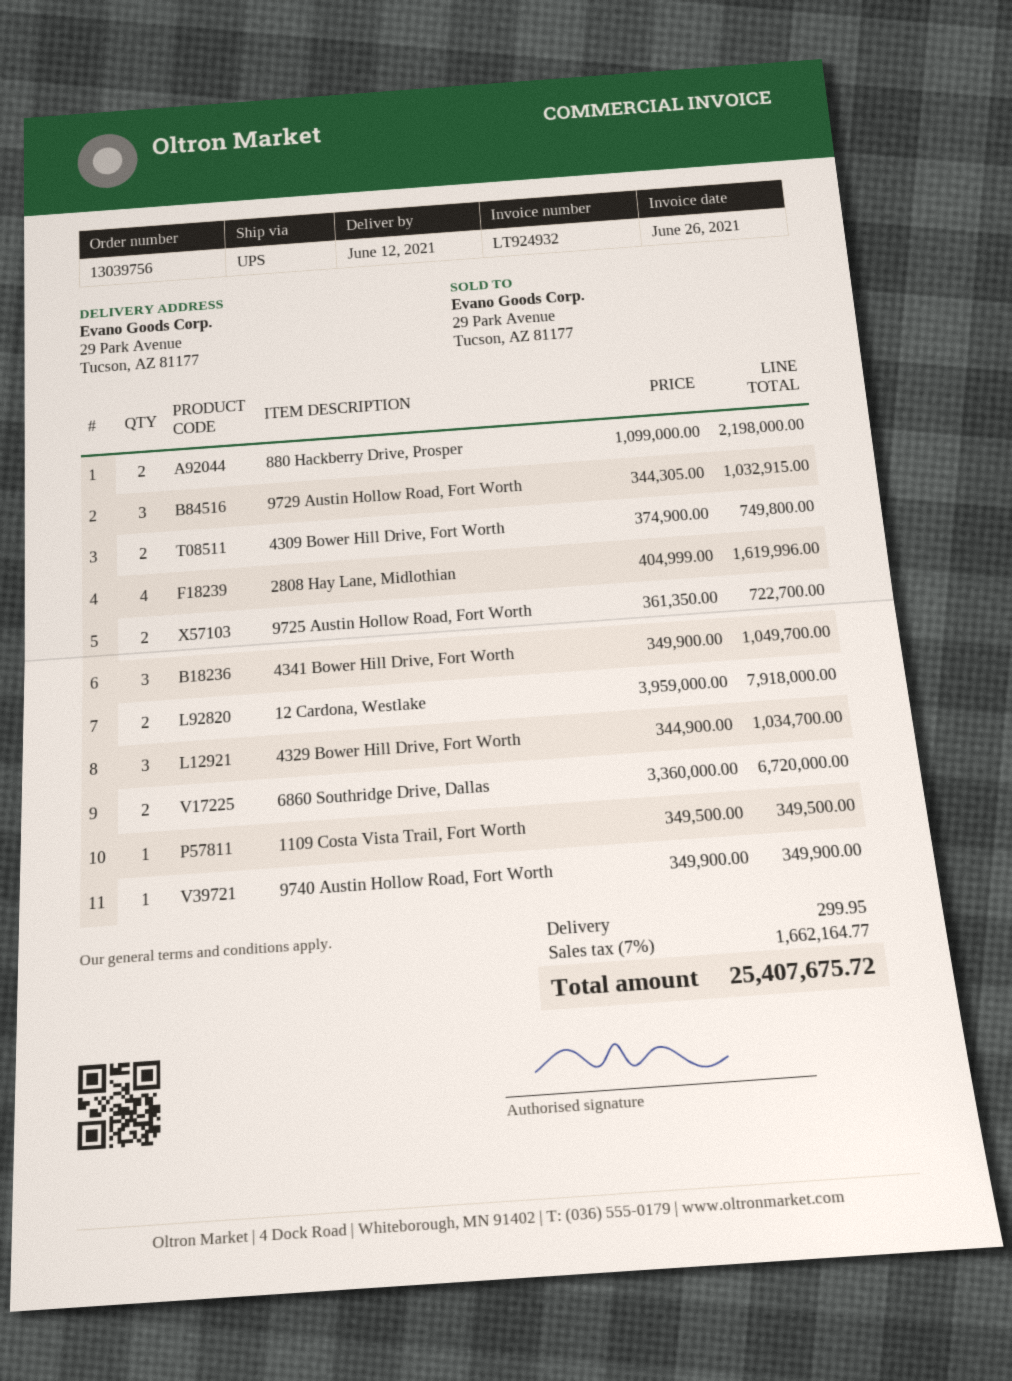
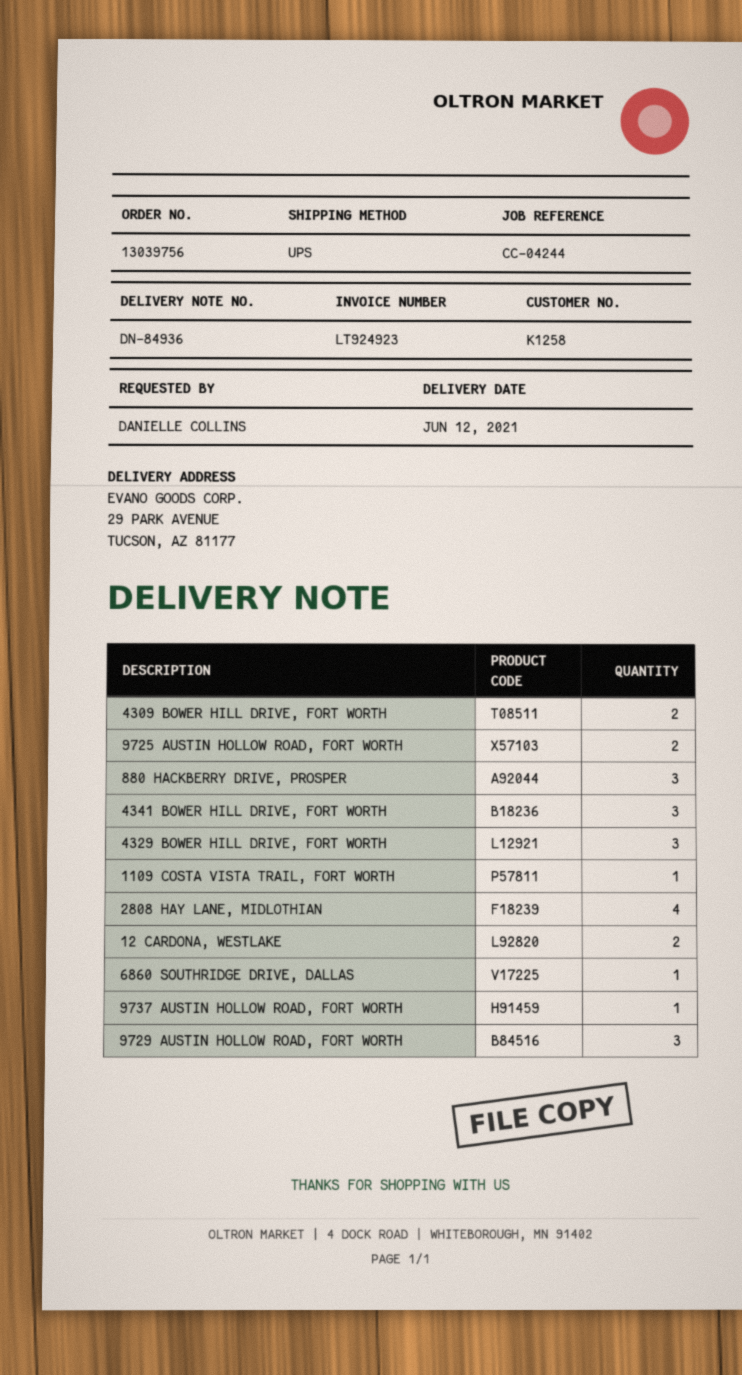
invoice number: LT924932 -> LT924923
880 Hackberry Drive, Prosper: 2 -> 3
6860 Southridge Drive, Dallas: 2 -> 1
9740 Austin Hollow Road, Fort Worth: 1 -> none
9737 AUSTIN HOLLOW ROAD, FORT WORTH: none -> 1

